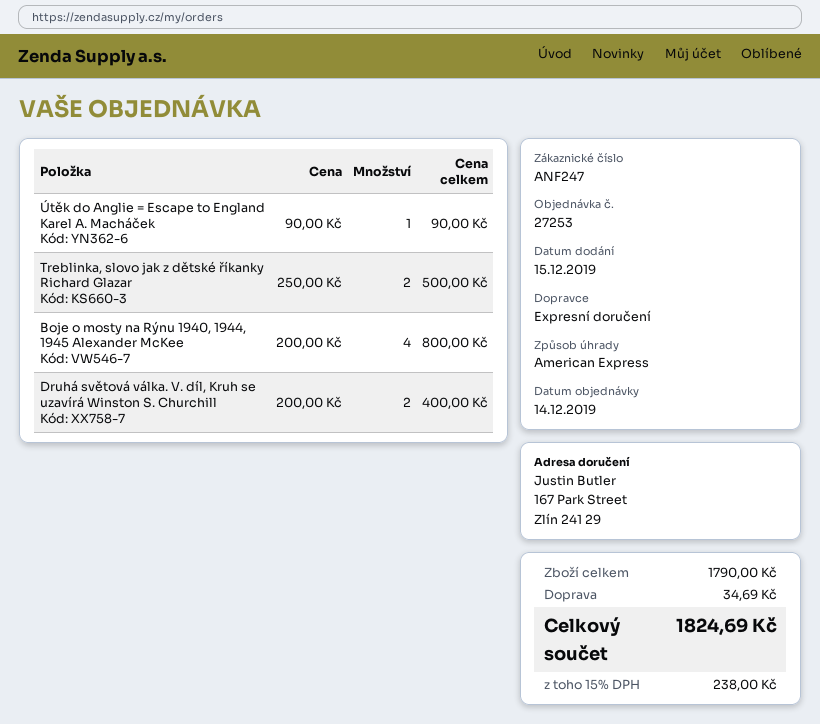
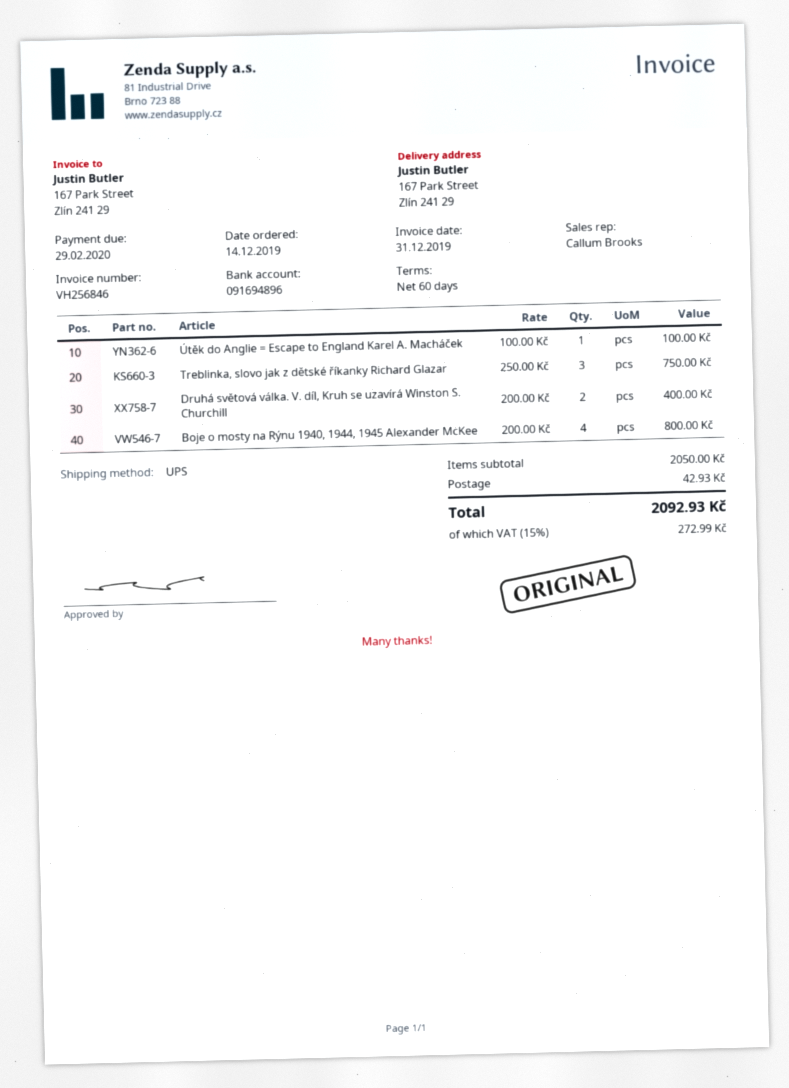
shipping method: express -> UPS
Útěk do Anglie = Escape to England Karel A. Macháček: 1 x 90.00 = 90.00 -> 1 x 100.00 = 100.00
Treblinka, slovo jak z dětské říkanky Richard Glazar: 2 x 250.00 = 500.00 -> 3 x 250.00 = 750.00
subtotal: 1790.00 -> 2050.00
shipping: 34.69 -> 42.93
tax: 15% = 238.00 -> 15% = 272.99
total: 1824.69 -> 2092.93

